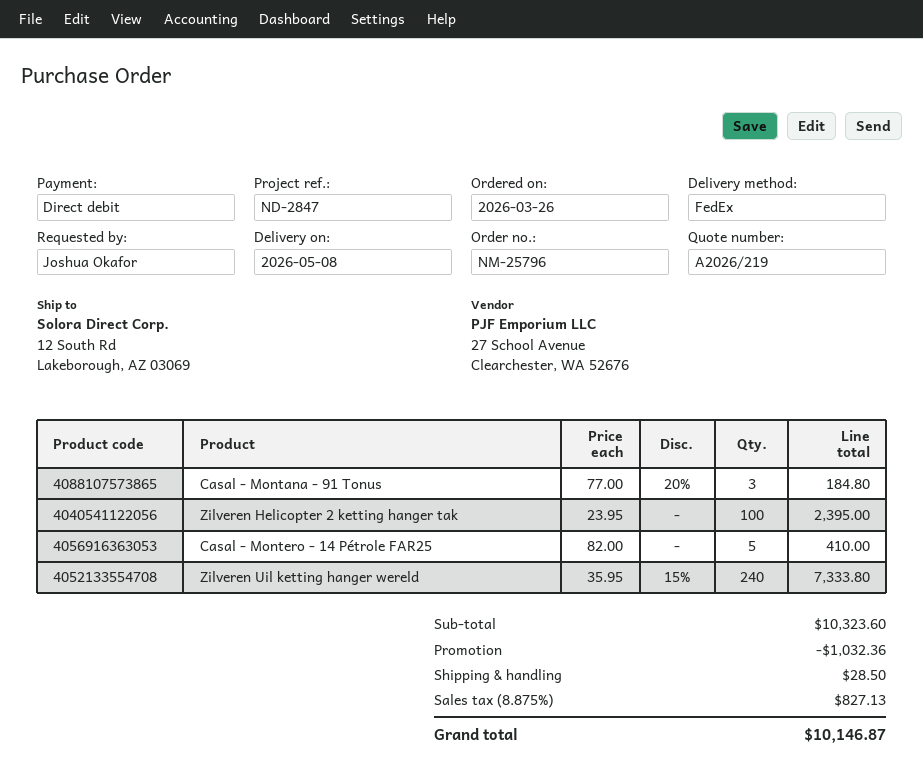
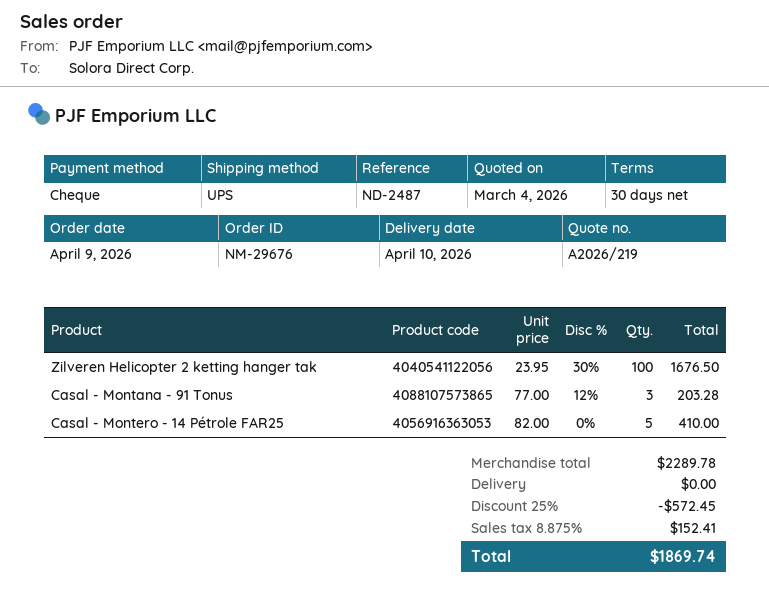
order number: NM-25796 -> NM-29676
order date: 2026-03-26 -> 2026-04-09
delivery date: 2026-05-08 -> 2026-04-10
reference: ND-2847 -> ND-2487
payment method: direct debit -> cheque
shipping method: FedEx -> UPS
Casal - Montana - 91 Tonus: 3 x 77.00 - 20% = 184.80 -> 3 x 77.00 - 12% = 203.28
Zilveren Helicopter 2 ketting hanger tak: 100 x 23.95 = 2395.00 -> 100 x 23.95 - 30% = 1676.50
Zilveren Uil ketting hanger wereld: 240 x 35.95 - 15% = 7333.80 -> none
subtotal: 10323.60 -> 2289.78
discount: 1032.36 -> 572.45
shipping: 28.50 -> 0.00
tax: 8.875% = 827.13 -> 8.875% = 152.41
total: 10146.87 -> 1869.74

